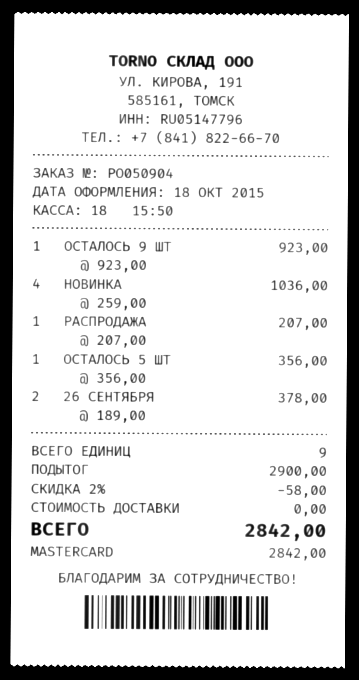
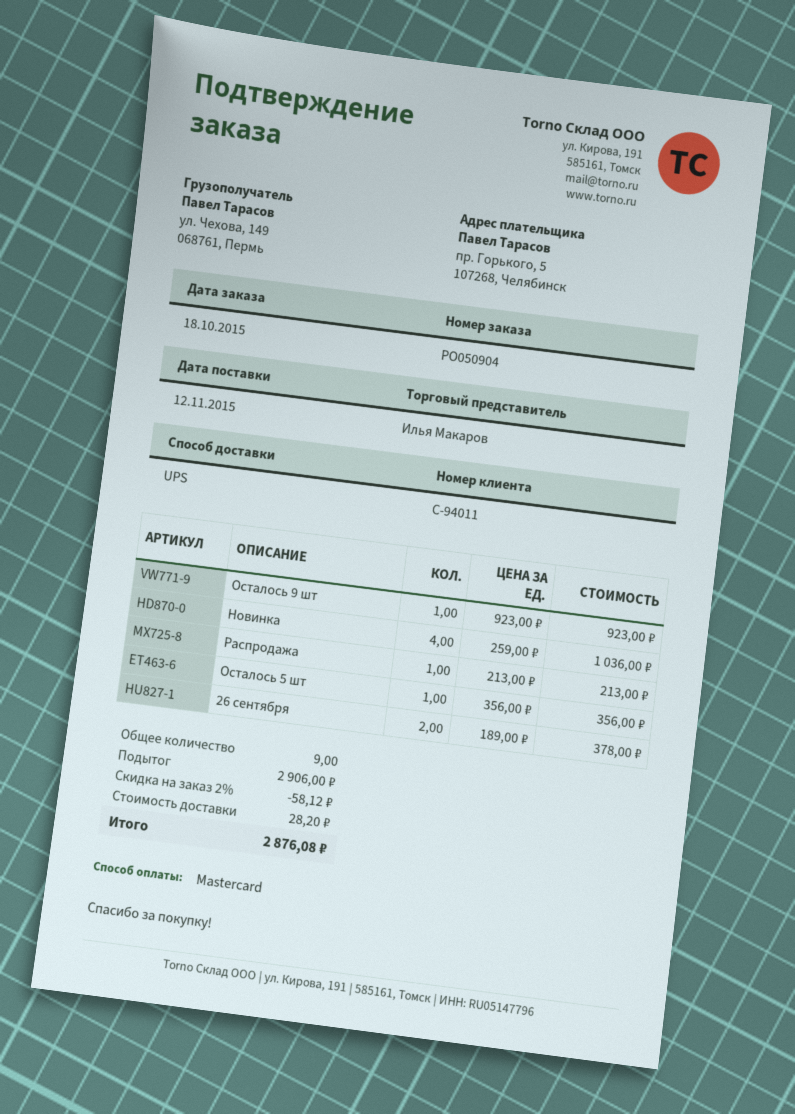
РАСПРОДАЖА: 1 x 207.00 = 207.00 -> 1 x 213.00 = 213.00
subtotal: 2900.00 -> 2906.00
discount: 2% = 58.00 -> 2% = 58.12
shipping: 0.00 -> 28.20
total: 2842.00 -> 2876.08

